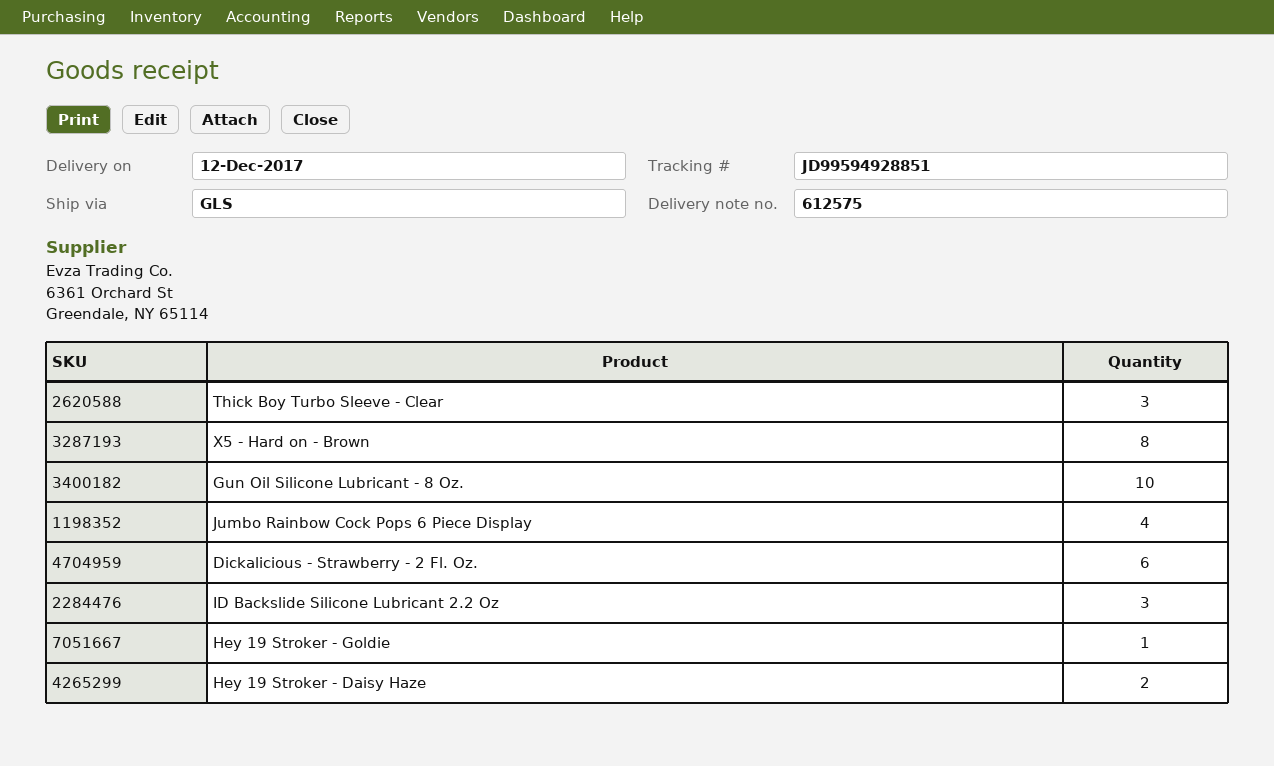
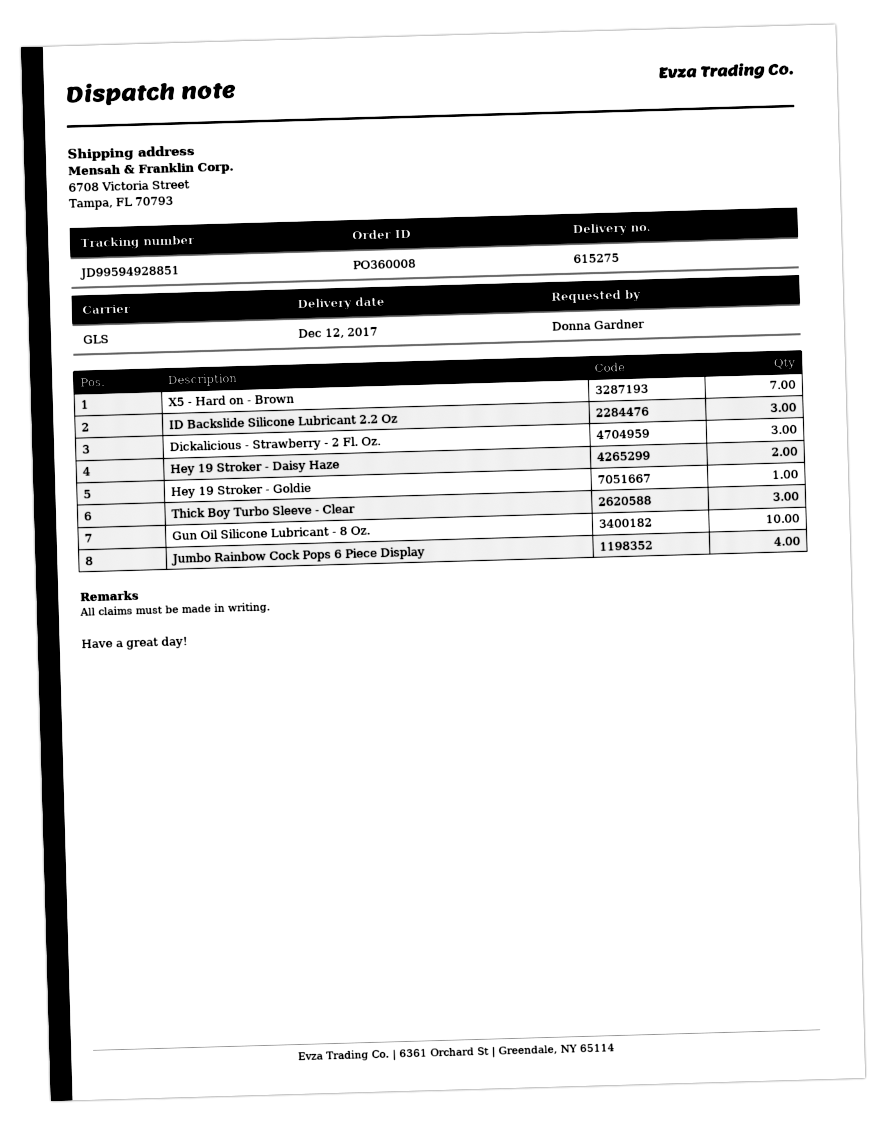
delivery note number: 612575 -> 615275
X5 - Hard on - Brown: 8 -> 7
Dickalicious - Strawberry - 2 Fl. Oz.: 6 -> 3

